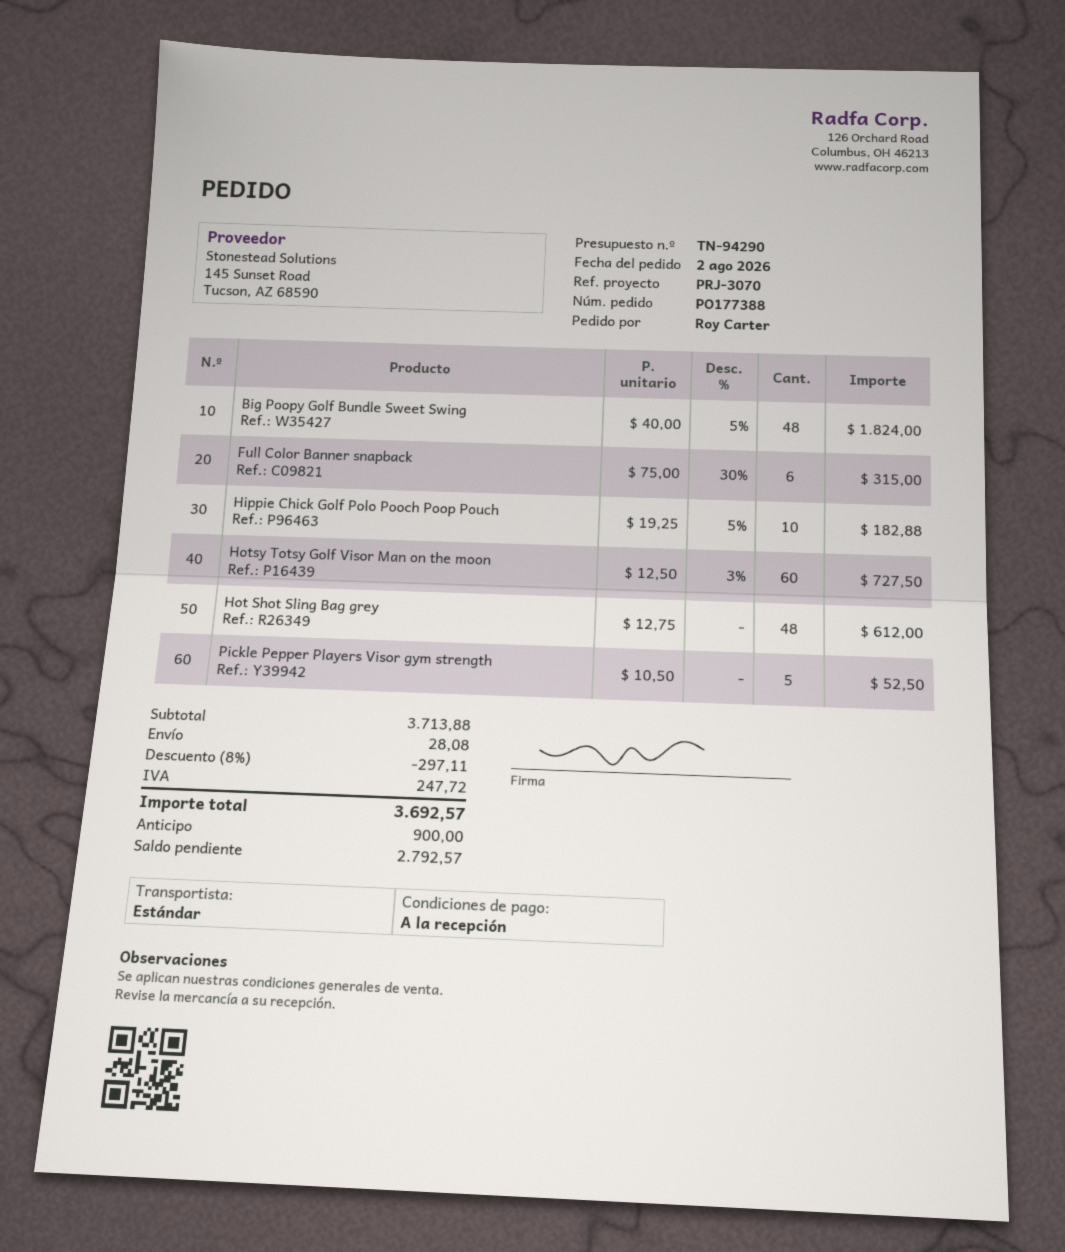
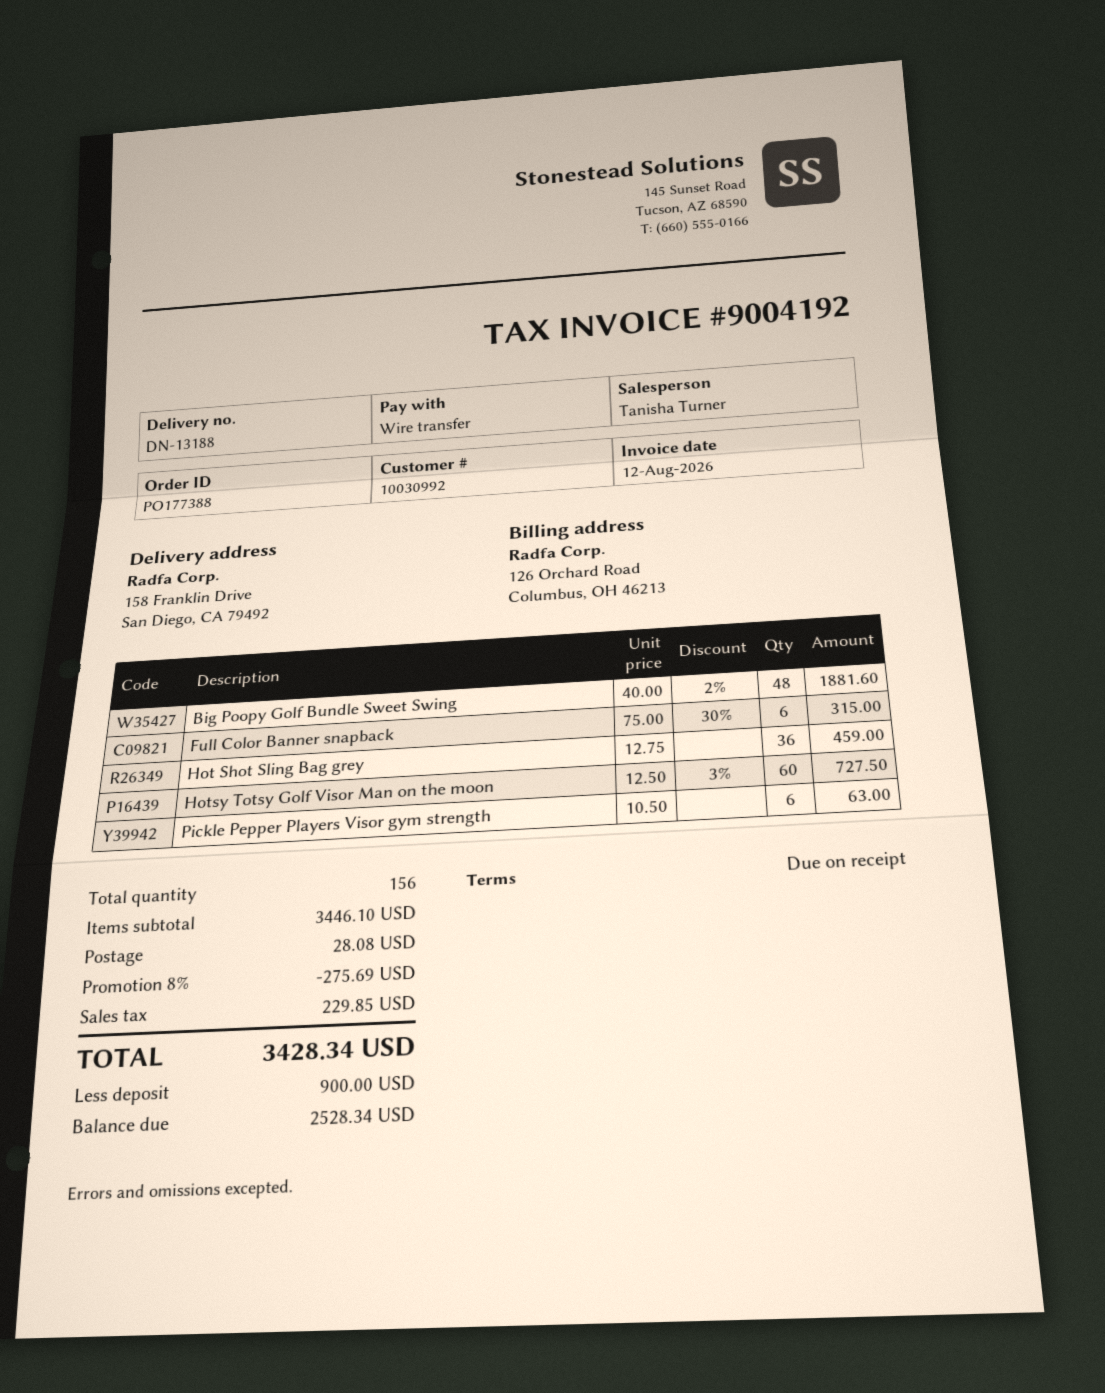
Big Poopy Golf Bundle Sweet Swing: 48 x 40.00 - 5% = 1824.00 -> 48 x 40.00 - 2% = 1881.60
Hippie Chick Golf Polo Pooch Poop Pouch: 10 x 19.25 - 5% = 182.88 -> none
Hot Shot Sling Bag grey: 48 x 12.75 = 612.00 -> 36 x 12.75 = 459.00
Pickle Pepper Players Visor gym strength: 5 x 10.50 = 52.50 -> 6 x 10.50 = 63.00
subtotal: 3713.88 -> 3446.10
discount: 8% = 297.11 -> 8% = 275.69
tax: 247.72 -> 229.85
total: 3692.57 -> 3428.34
balance: 2792.57 -> 2528.34

